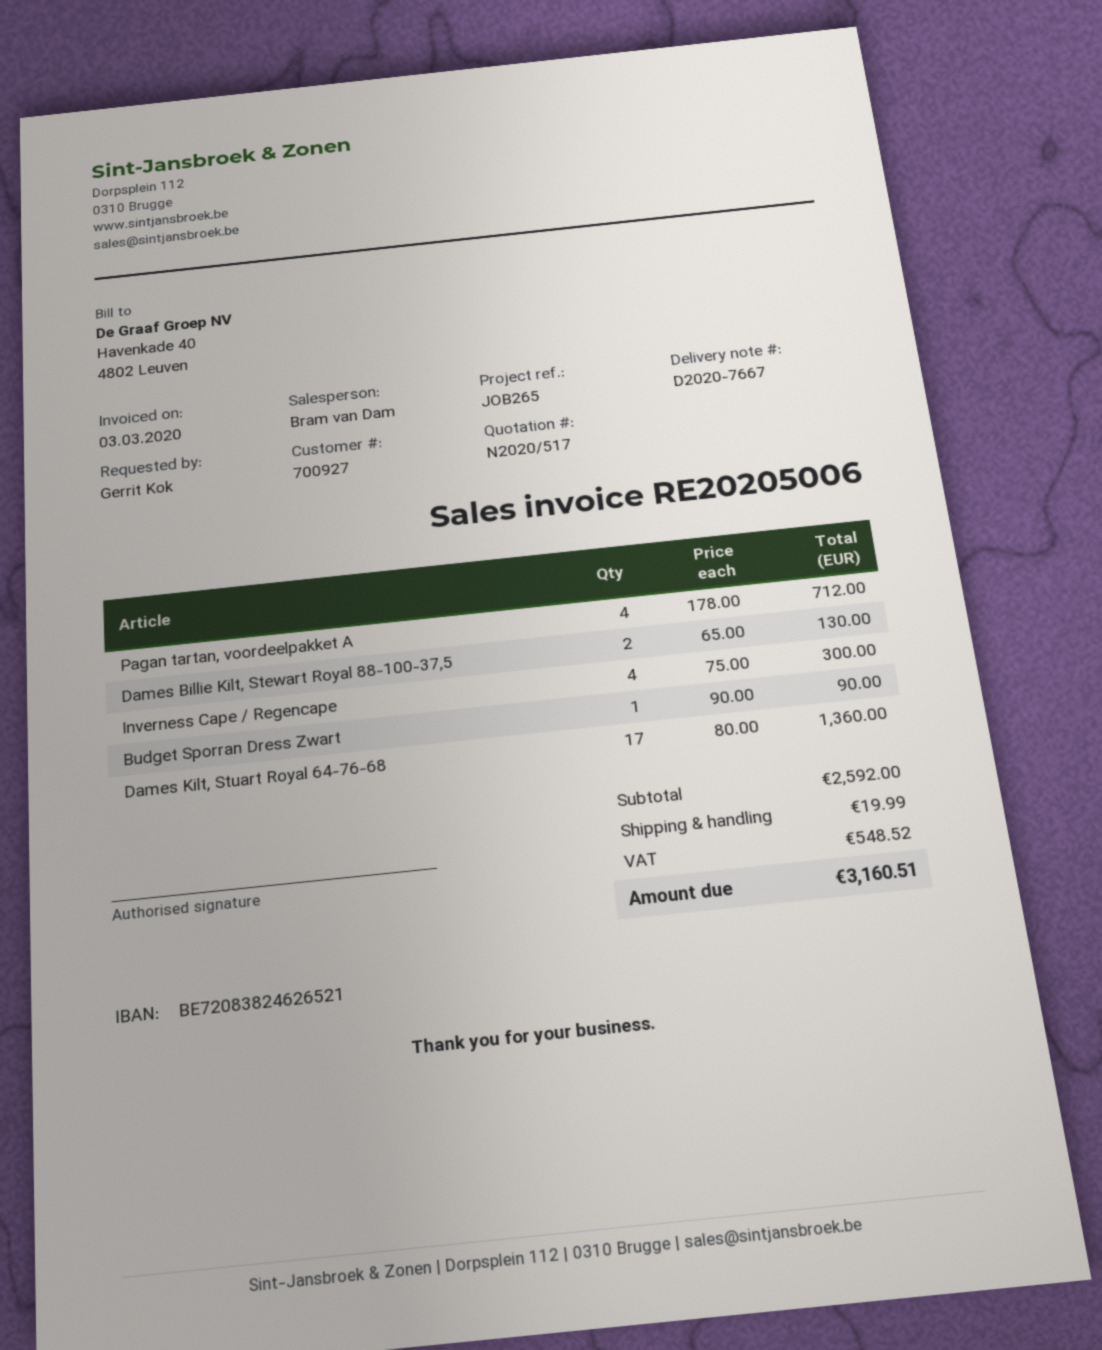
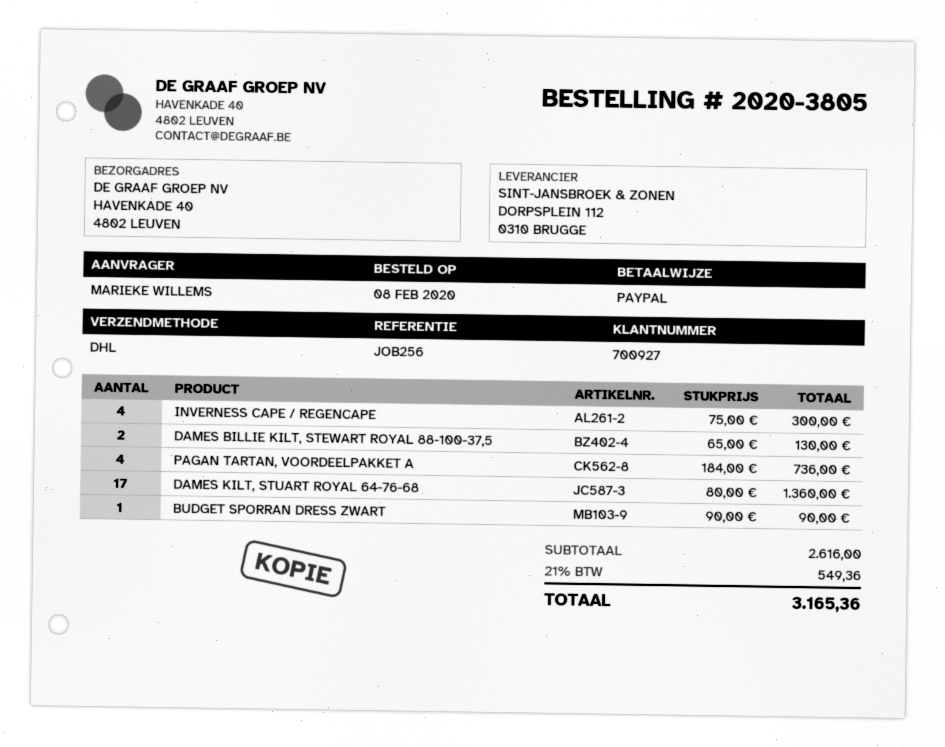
reference: JOB265 -> JOB256
ordered by: Gerrit Kok -> MARIEKE WILLEMS
Pagan tartan, voordeelpakket A: 4 x 178.00 = 712.00 -> 4 x 184.00 = 736.00
subtotal: 2592.00 -> 2616.00
shipping: 19.99 -> none
tax: 548.52 -> 549.36
total: 3160.51 -> 3165.36

